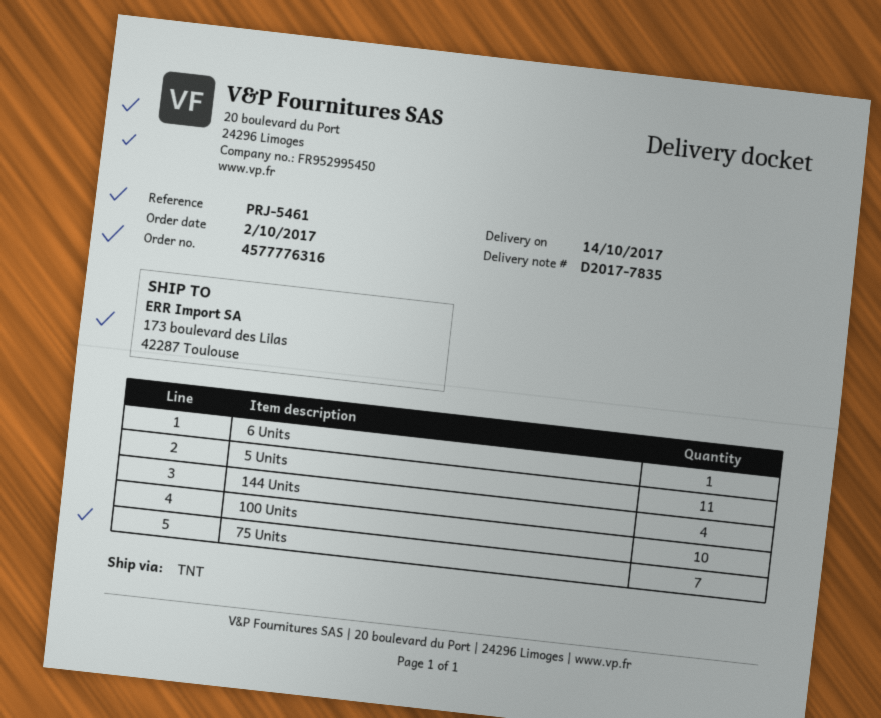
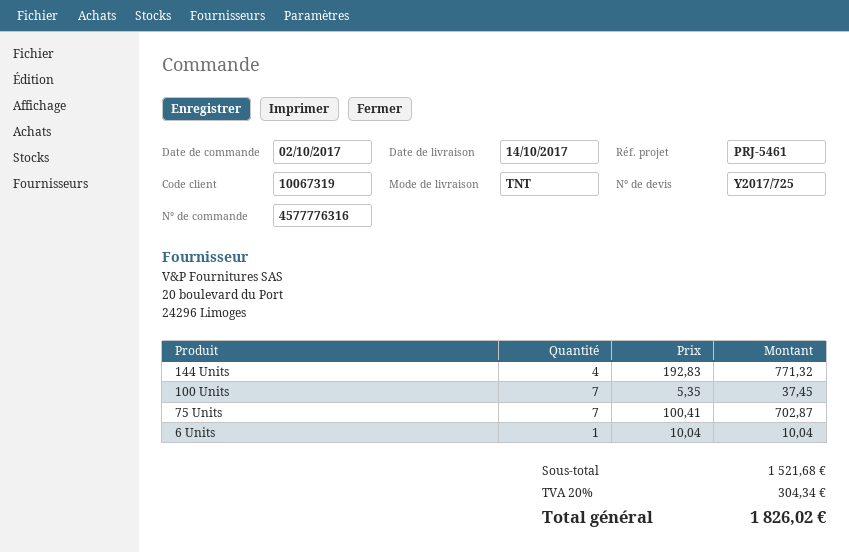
5 Units: 11 -> none
100 Units: 10 -> 7

